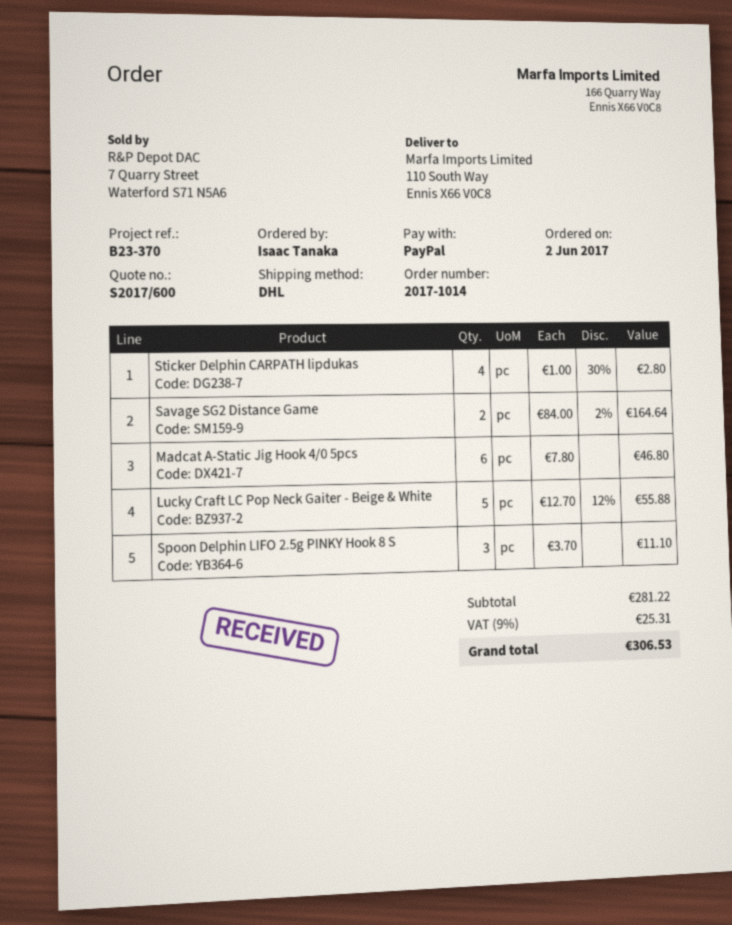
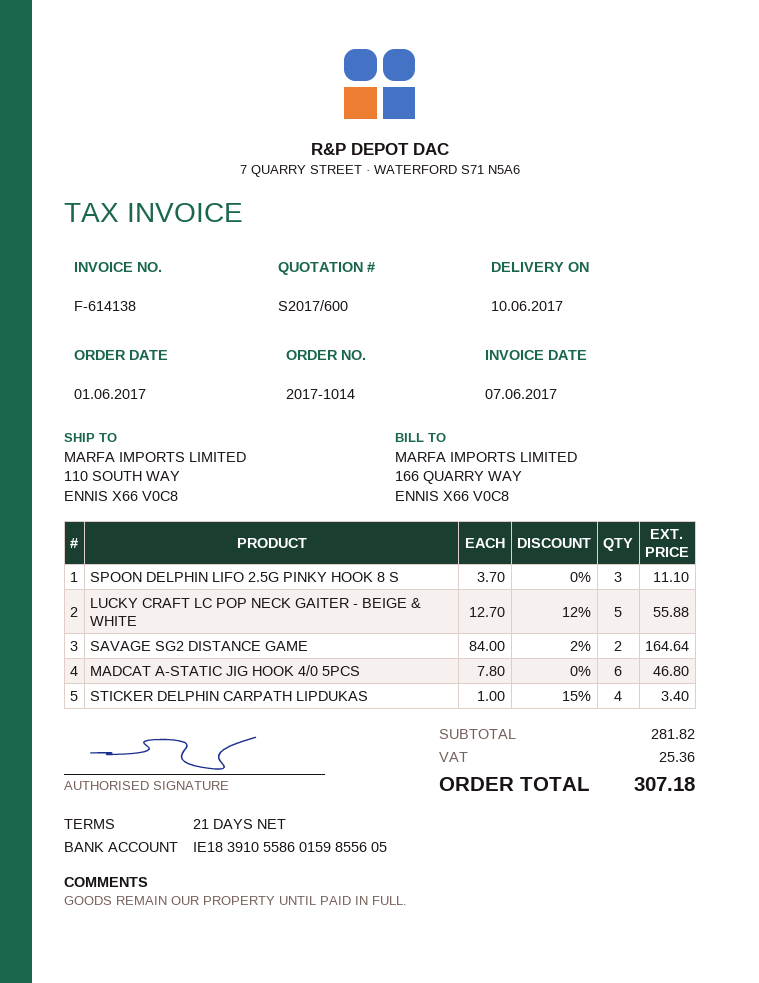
order date: 2017-06-02 -> 2017-06-01
Sticker Delphin CARPATH lipdukas: 4 x 1.00 - 30% = 2.80 -> 4 x 1.00 - 15% = 3.40
subtotal: 281.22 -> 281.82
tax: 25.31 -> 25.36
total: 306.53 -> 307.18

